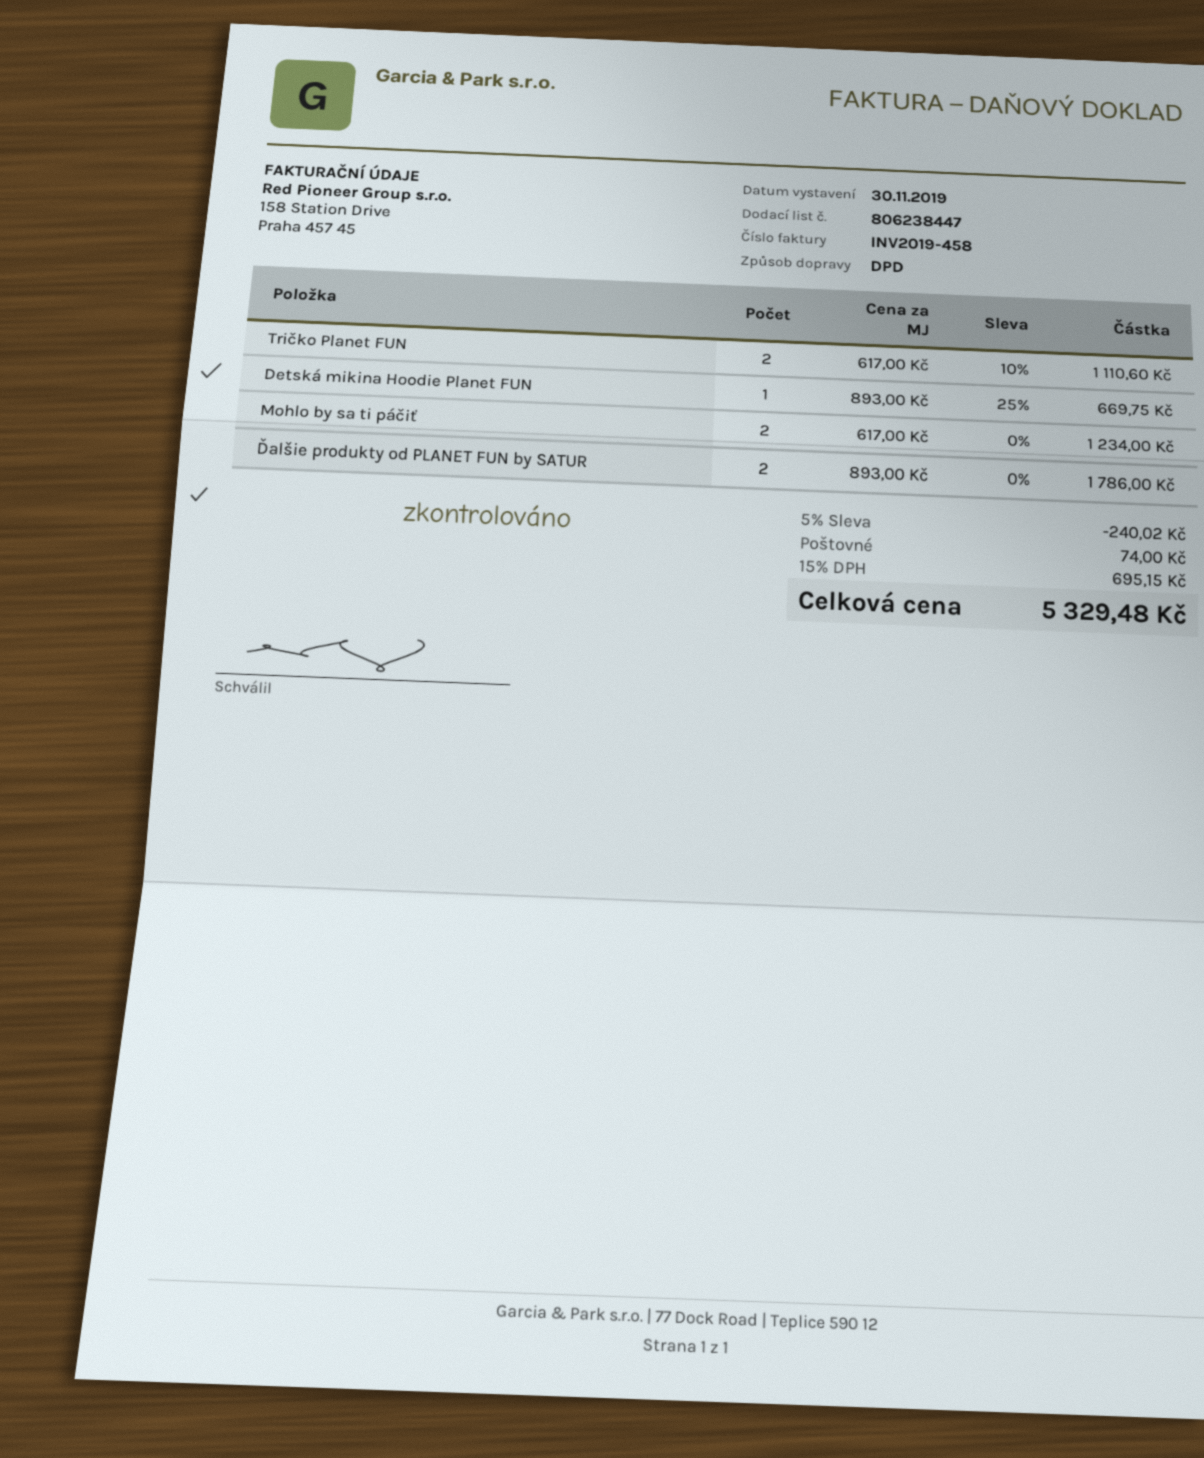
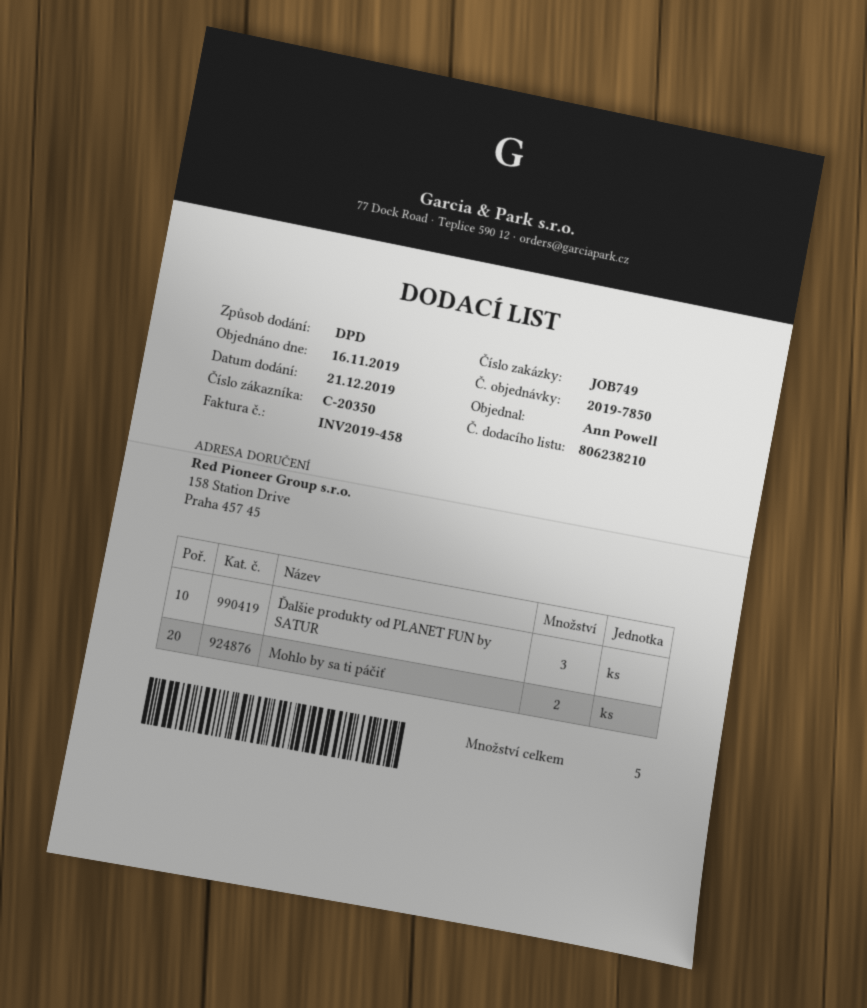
delivery note number: 806238447 -> 806238210
Tričko Planet FUN: 2 -> none
Detská mikina Hoodie Planet FUN: 1 -> none
Ďalšie produkty od PLANET FUN by SATUR: 2 -> 3

